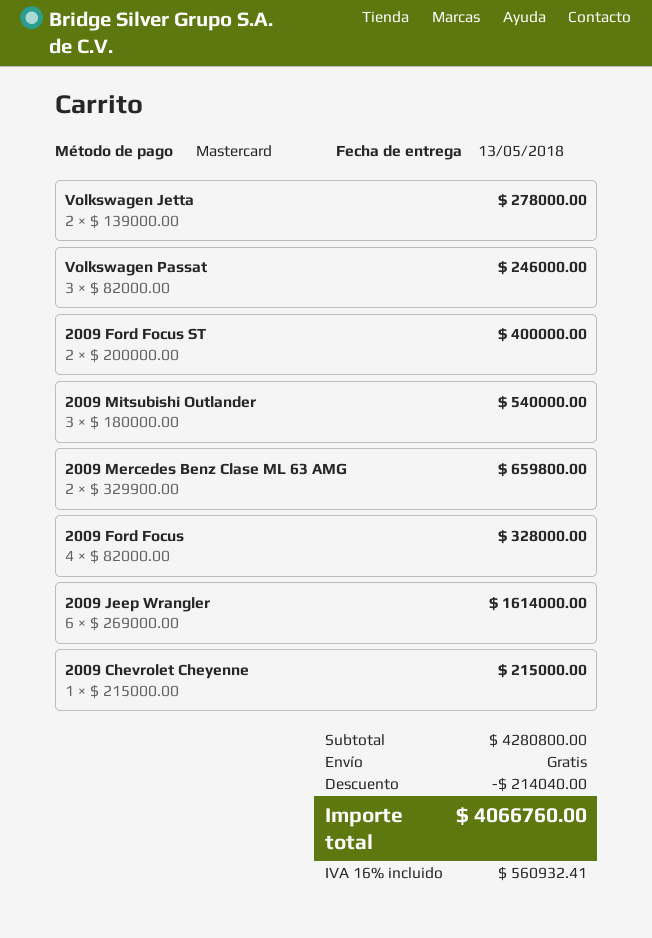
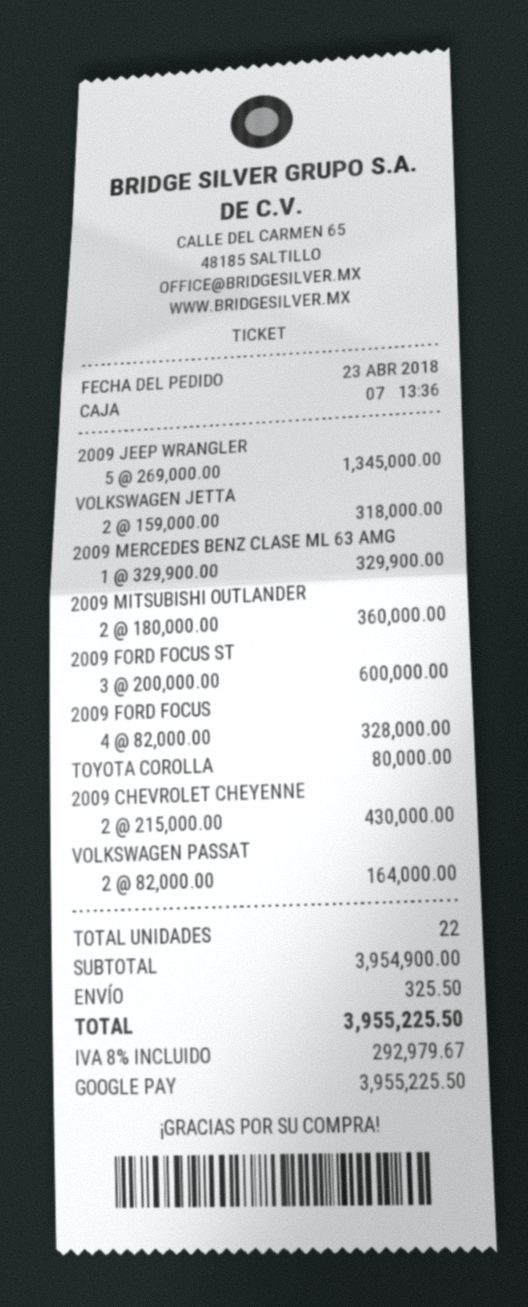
payment method: Mastercard -> Google Pay
Volkswagen Jetta: 2 x 139000.00 = 278000.00 -> 2 x 159000.00 = 318000.00
Volkswagen Passat: 3 x 82000.00 = 246000.00 -> 2 x 82000.00 = 164000.00
2009 Ford Focus ST: 2 x 200000.00 = 400000.00 -> 3 x 200000.00 = 600000.00
2009 Mitsubishi Outlander: 3 x 180000.00 = 540000.00 -> 2 x 180000.00 = 360000.00
2009 Mercedes Benz Clase ML 63 AMG: 2 x 329900.00 = 659800.00 -> 1 x 329900.00 = 329900.00
2009 Jeep Wrangler: 6 x 269000.00 = 1614000.00 -> 5 x 269000.00 = 1345000.00
2009 Chevrolet Cheyenne: 1 x 215000.00 = 215000.00 -> 2 x 215000.00 = 430000.00
TOYOTA COROLLA: none -> 1 x 80000.00 = 80000.00
subtotal: 4280800.00 -> 3954900.00
discount: 214040.00 -> none
shipping: 0.00 -> 325.50
tax: 16% = 560932.41 -> 8% = 292979.67
total: 4066760.00 -> 3955225.50

